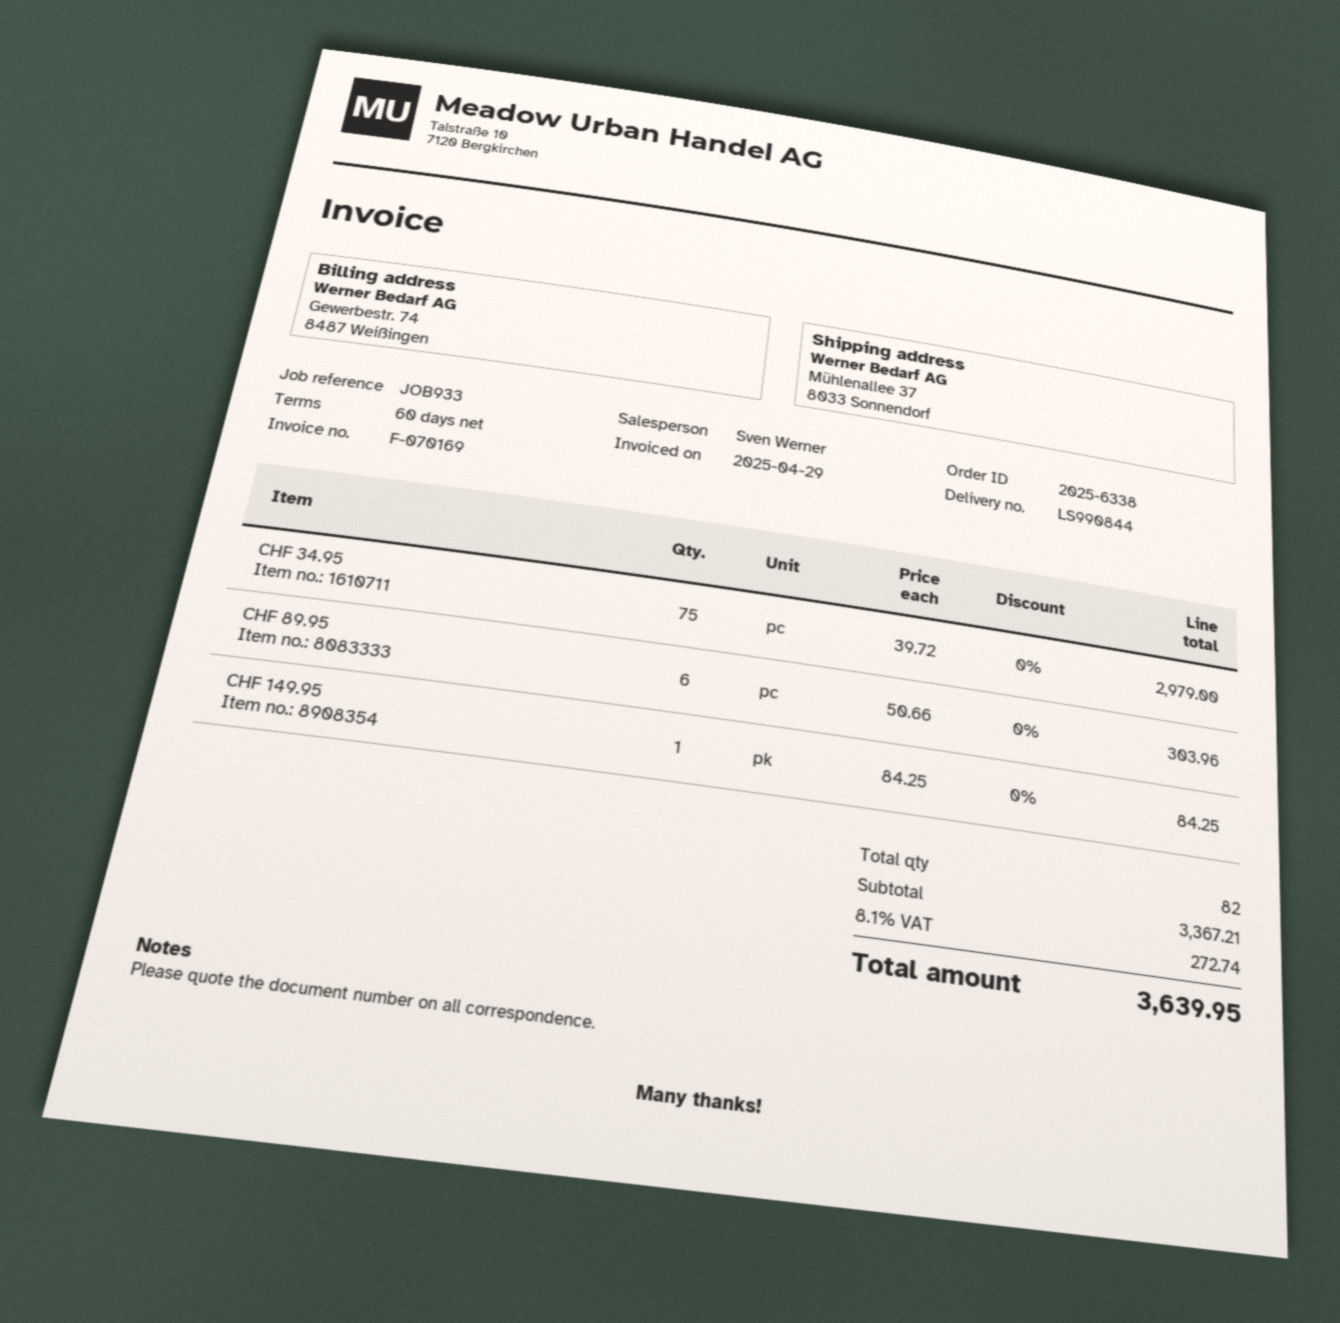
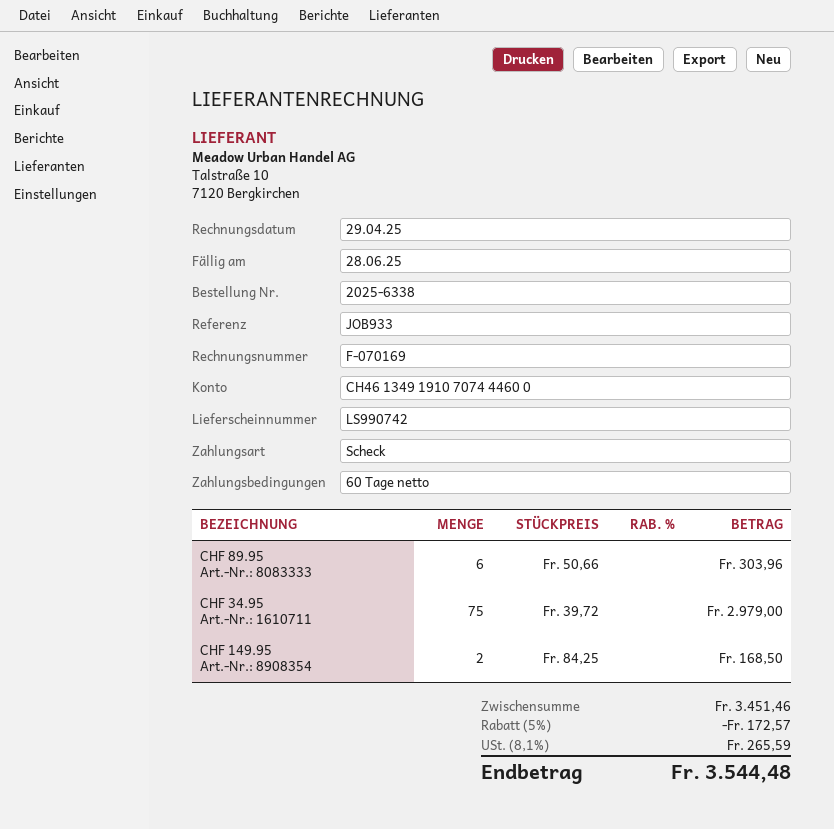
delivery note number: LS990844 -> LS990742
CHF 149.95: 1 x 84.25 = 84.25 -> 2 x 84.25 = 168.50
subtotal: 3367.21 -> 3451.46
discount: none -> 5% = 172.57
tax: 8.1% = 272.74 -> 8.1% = 265.59
total: 3639.95 -> 3544.48

